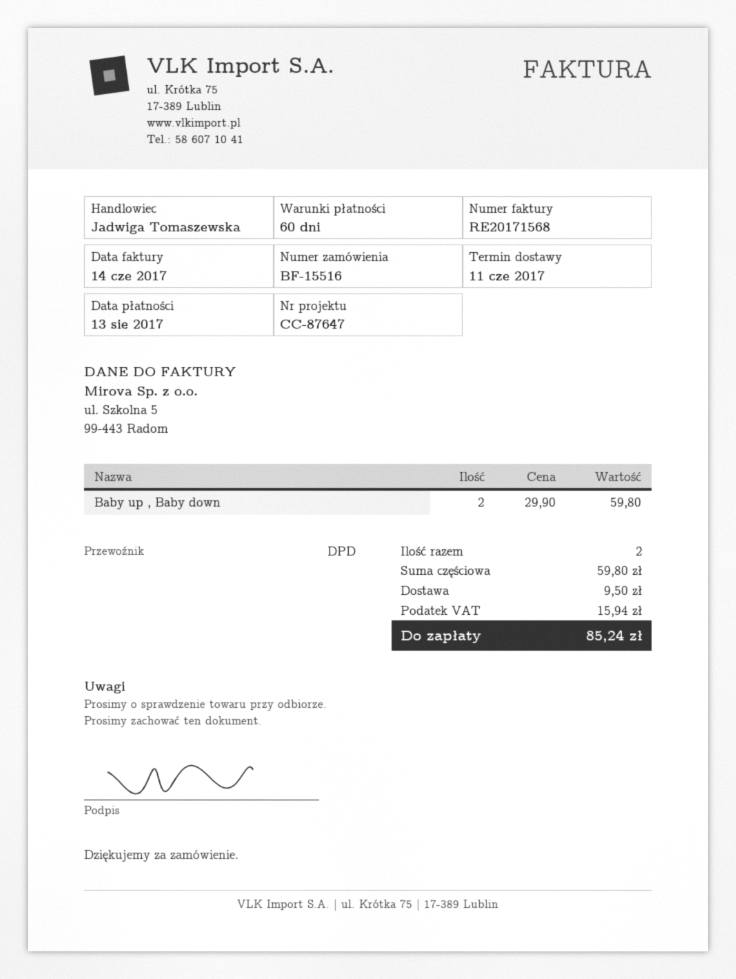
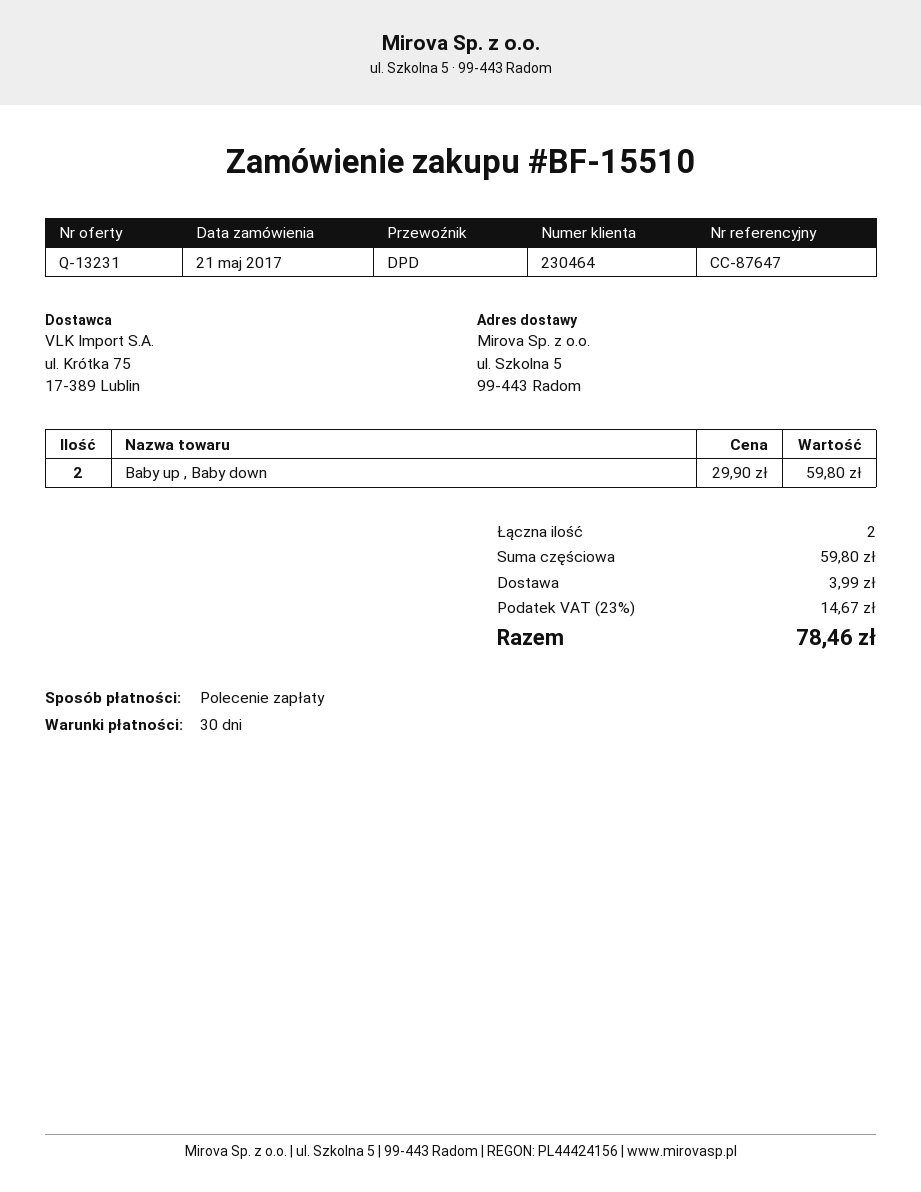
order number: BF-15516 -> BF-15510
payment terms: 60 days -> 30 days
shipping: 9.50 -> 3.99
tax: 15.94 -> 14.67
total: 85.24 -> 78.46

